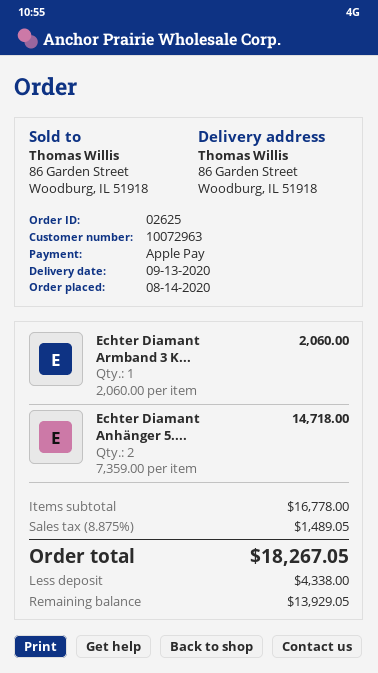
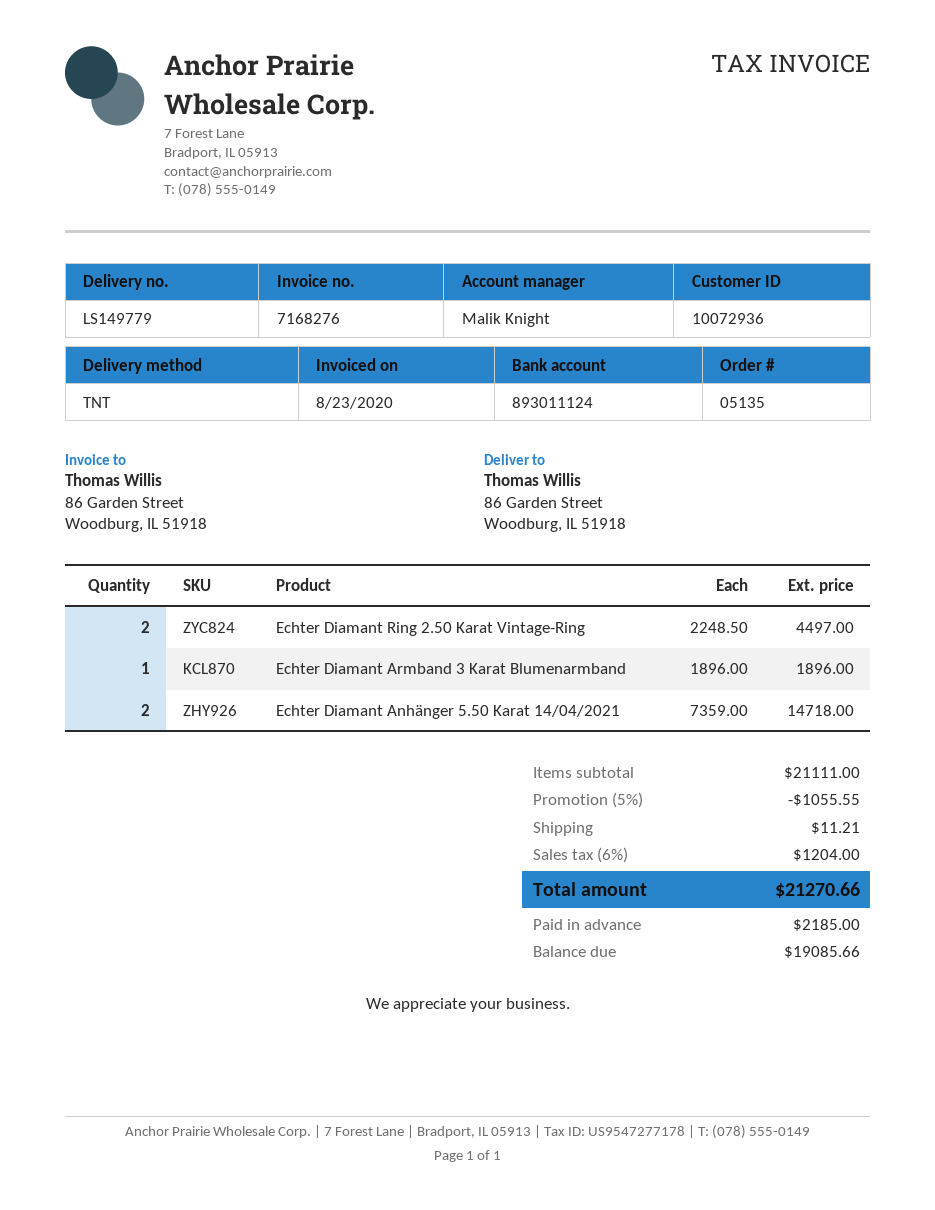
order number: 02625 -> 05135
customer number: 10072963 -> 10072936
Echter Diamant Armband 3 K...: 1 x 2060.00 = 2060.00 -> 1 x 1896.00 = 1896.00
Echter Diamant Ring 2.50 Karat Vintage-Ring: none -> 2 x 2248.50 = 4497.00
subtotal: 16778.00 -> 21111.00
discount: none -> 5% = 1055.55
shipping: none -> 11.21
tax: 8.875% = 1489.05 -> 6% = 1204.00
total: 18267.05 -> 21270.66
deposit: 4338.00 -> 2185.00
balance: 13929.05 -> 19085.66

